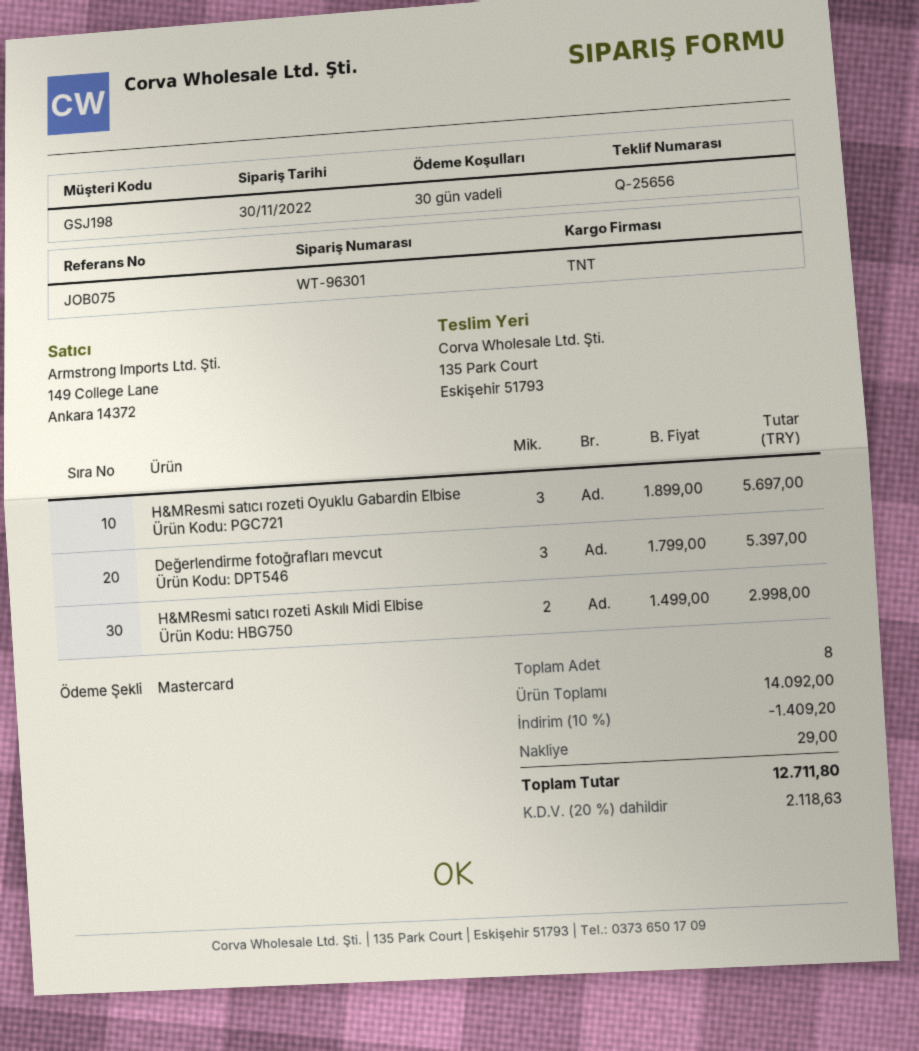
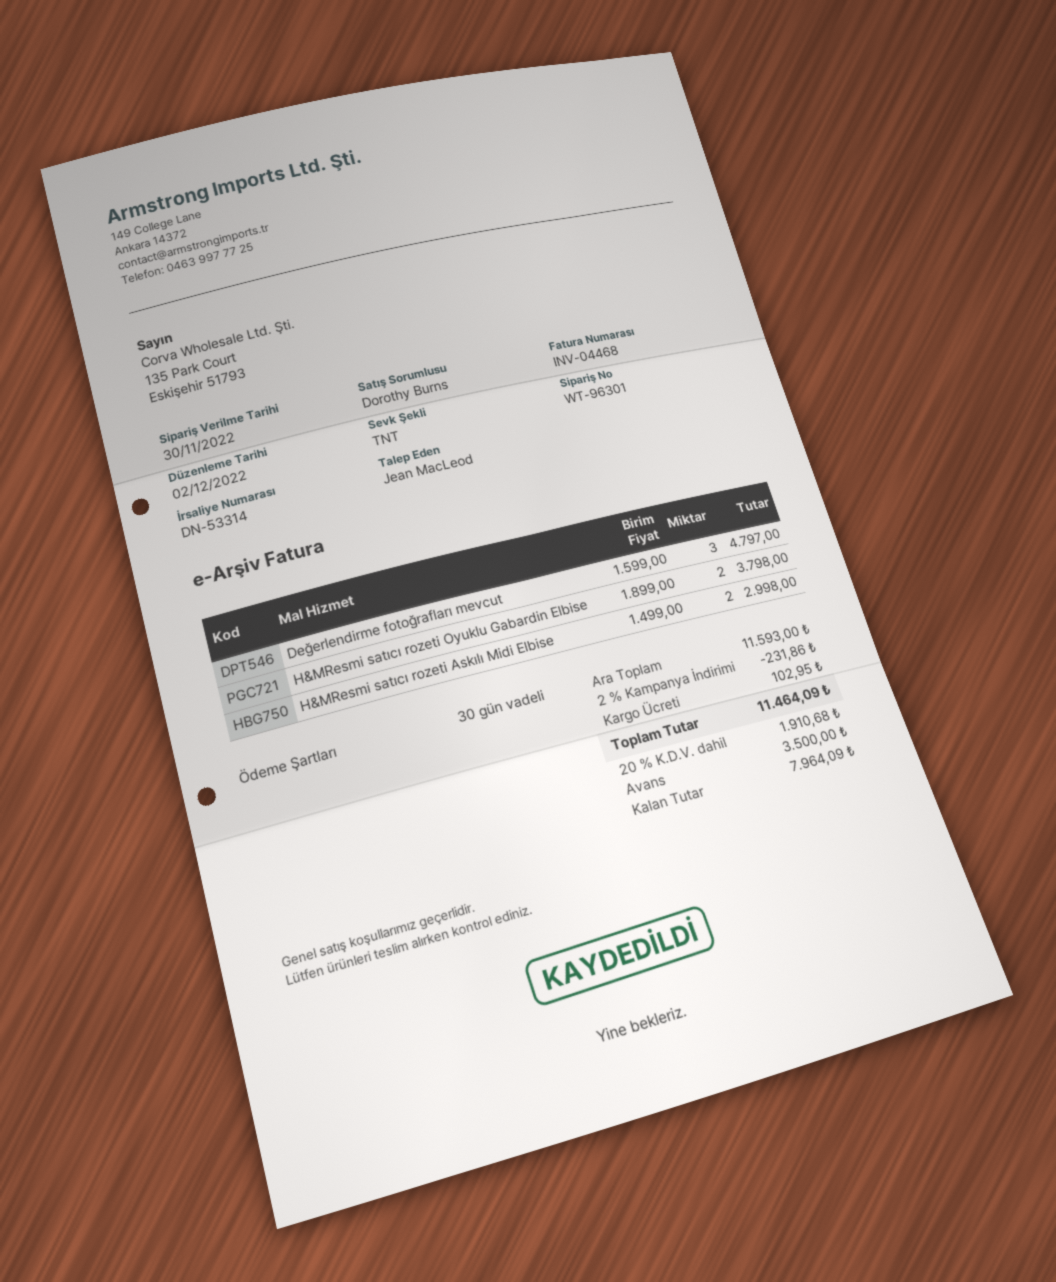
H&MResmi satıcı rozeti Oyuklu Gabardin Elbise: 3 x 1899.00 = 5697.00 -> 2 x 1899.00 = 3798.00
Değerlendirme fotoğrafları mevcut: 3 x 1799.00 = 5397.00 -> 3 x 1599.00 = 4797.00
subtotal: 14092.00 -> 11593.00
discount: 10% = 1409.20 -> 2% = 231.86
shipping: 29.00 -> 102.95
tax: 20% = 2118.63 -> 20% = 1910.68
total: 12711.80 -> 11464.09

